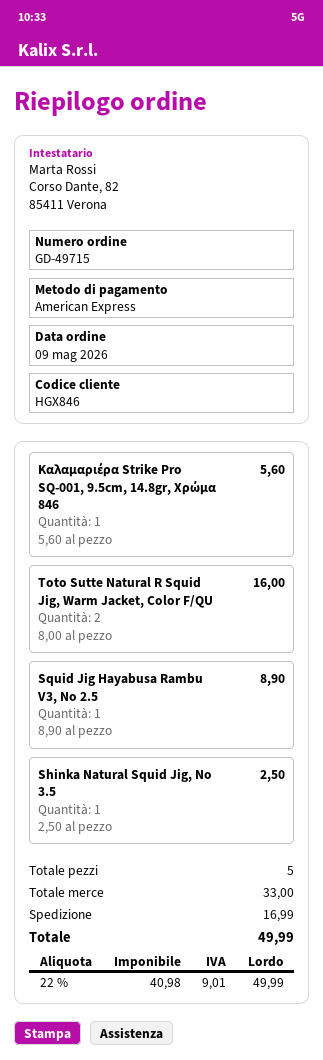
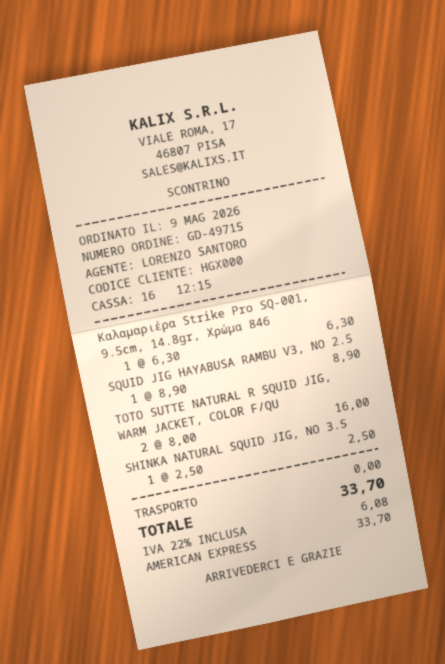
customer number: HGX846 -> HGX000
Καλαμαριέρα Strike Pro SQ-001, 9.5cm, 14.8gr, Χρώμα 846: 1 x 5.60 = 5.60 -> 1 x 6.30 = 6.30
shipping: 16.99 -> 0.00
tax: 22% = 9.01 -> 22% = 6.08
total: 49.99 -> 33.70

